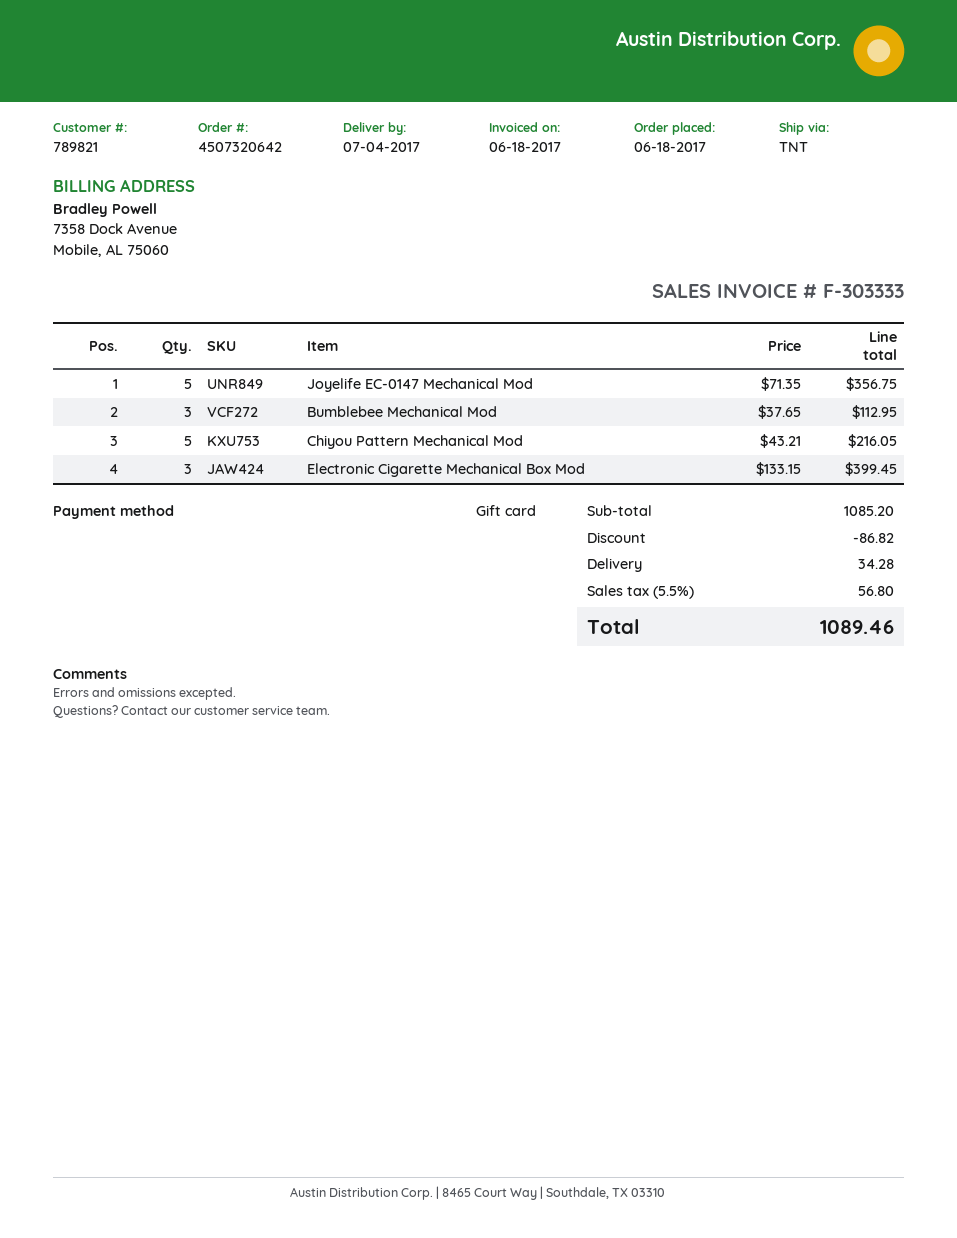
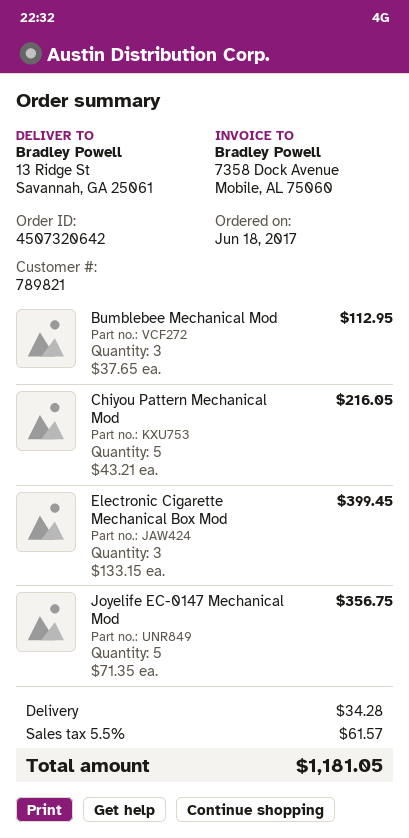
discount: 86.82 -> none
tax: 5.5% = 56.80 -> 5.5% = 61.57
total: 1089.46 -> 1181.05

